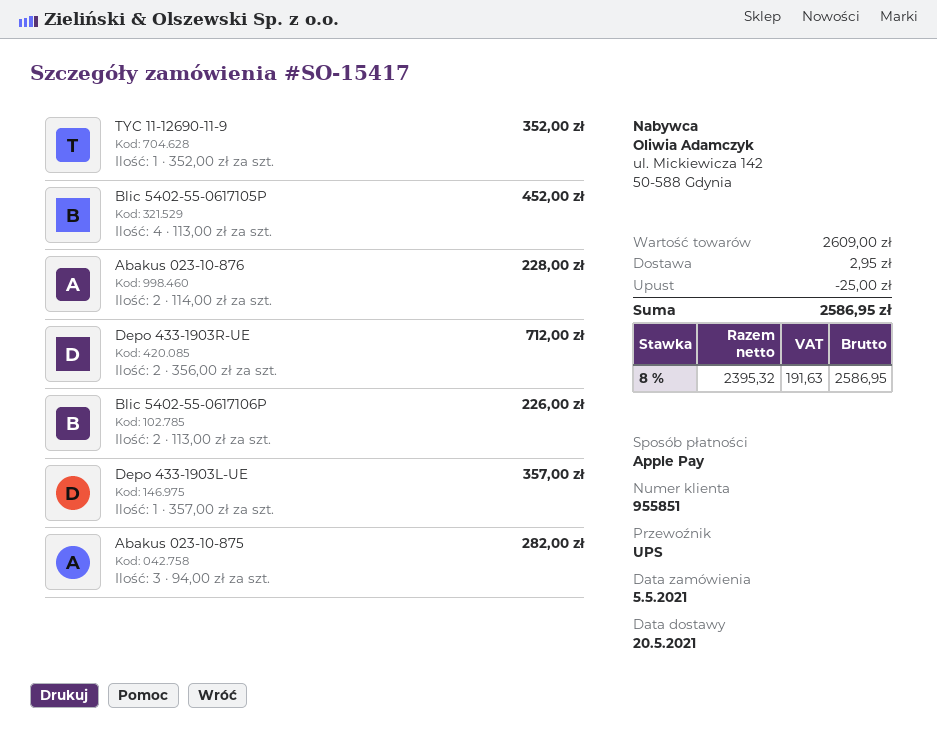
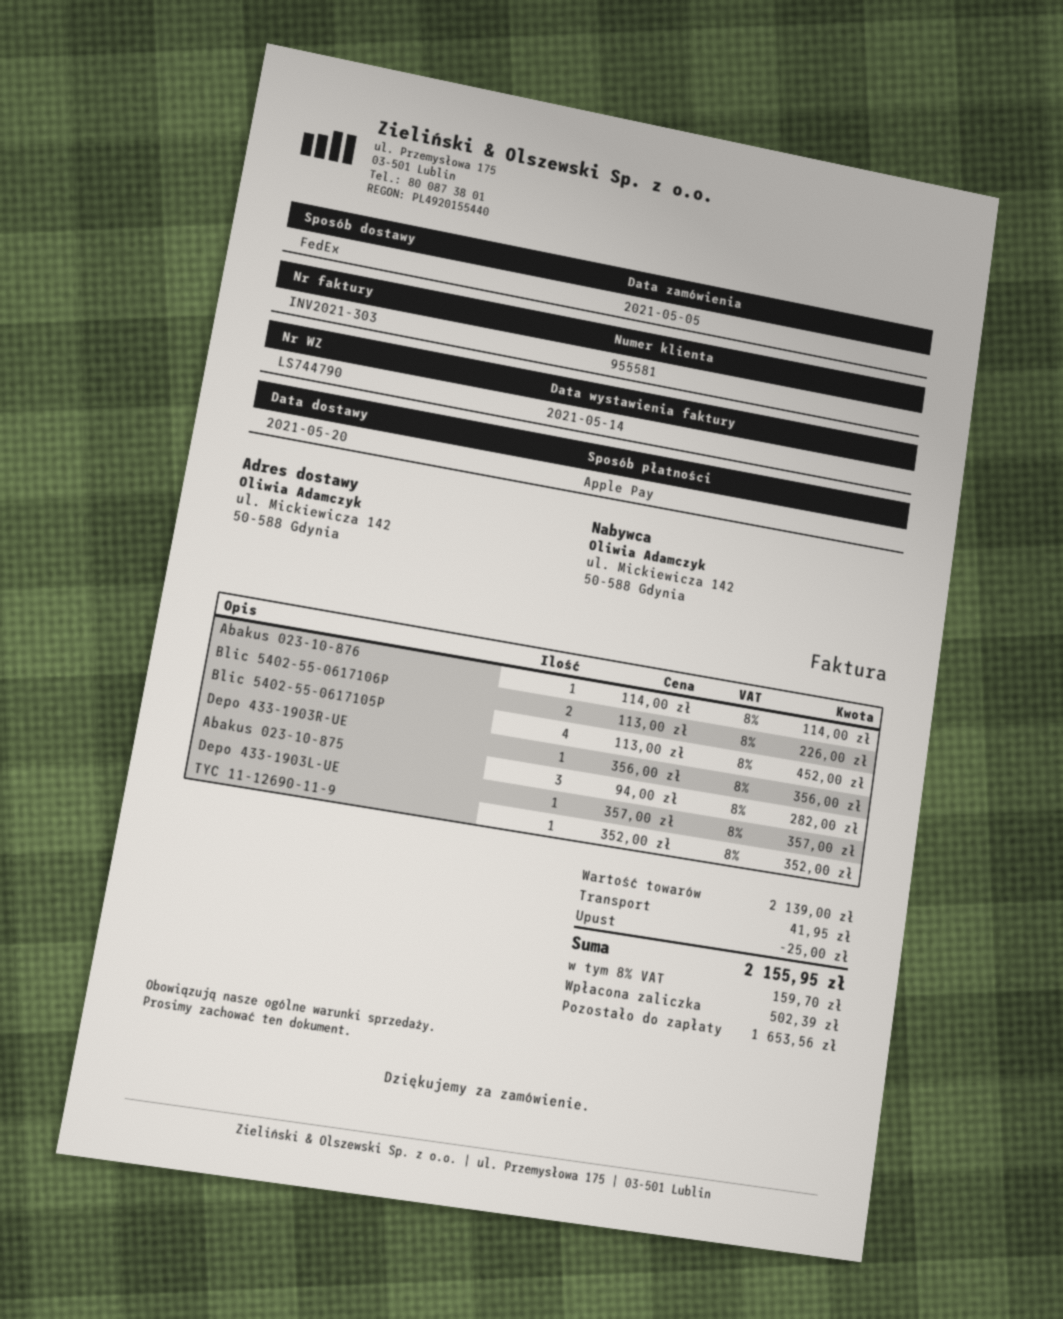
customer number: 955851 -> 955581
shipping method: UPS -> FedEx
Abakus 023-10-876: 2 x 114.00 = 228.00 -> 1 x 114.00 = 114.00
Depo 433-1903R-UE: 2 x 356.00 = 712.00 -> 1 x 356.00 = 356.00
subtotal: 2609.00 -> 2139.00
shipping: 2.95 -> 41.95
tax: 8% = 191.63 -> 8% = 159.70
total: 2586.95 -> 2155.95

